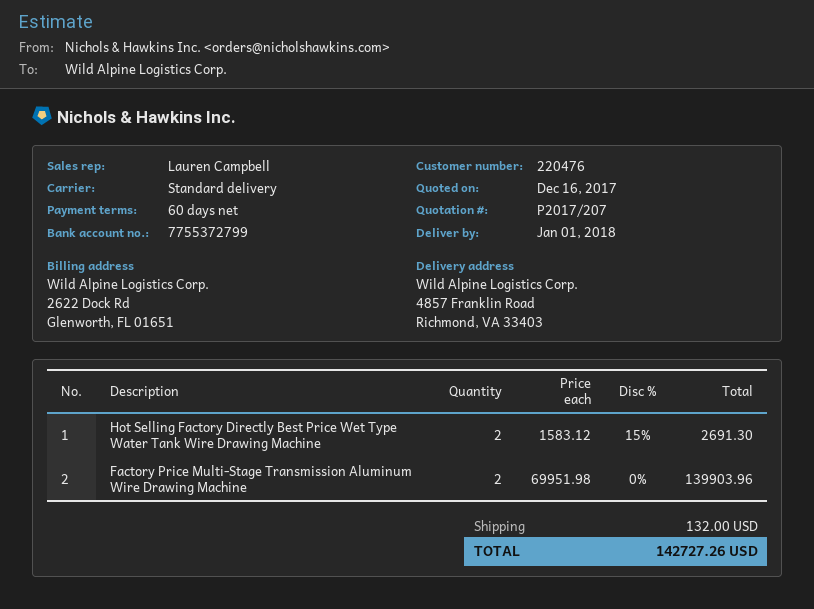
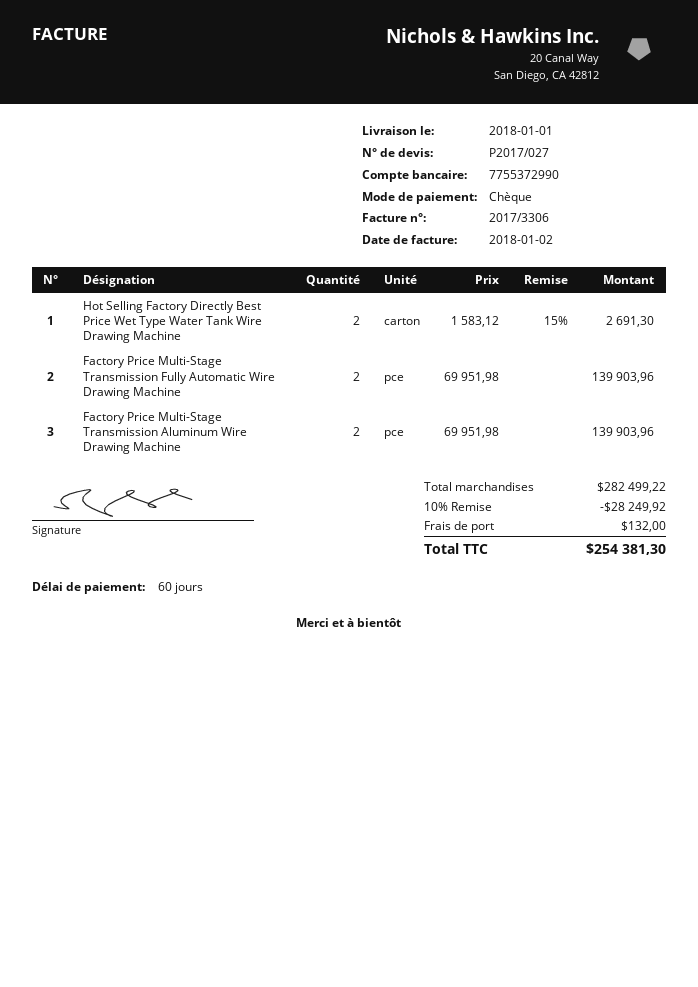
quote number: P2017/207 -> P2017/027
bank account: 7755372799 -> 7755372990
Factory Price Multi-Stage Transmission Fully Automatic Wire Drawing Machine: none -> 2 x 69951.98 = 139903.96
discount: none -> 10% = 28249.92
total: 142727.26 -> 254381.30

